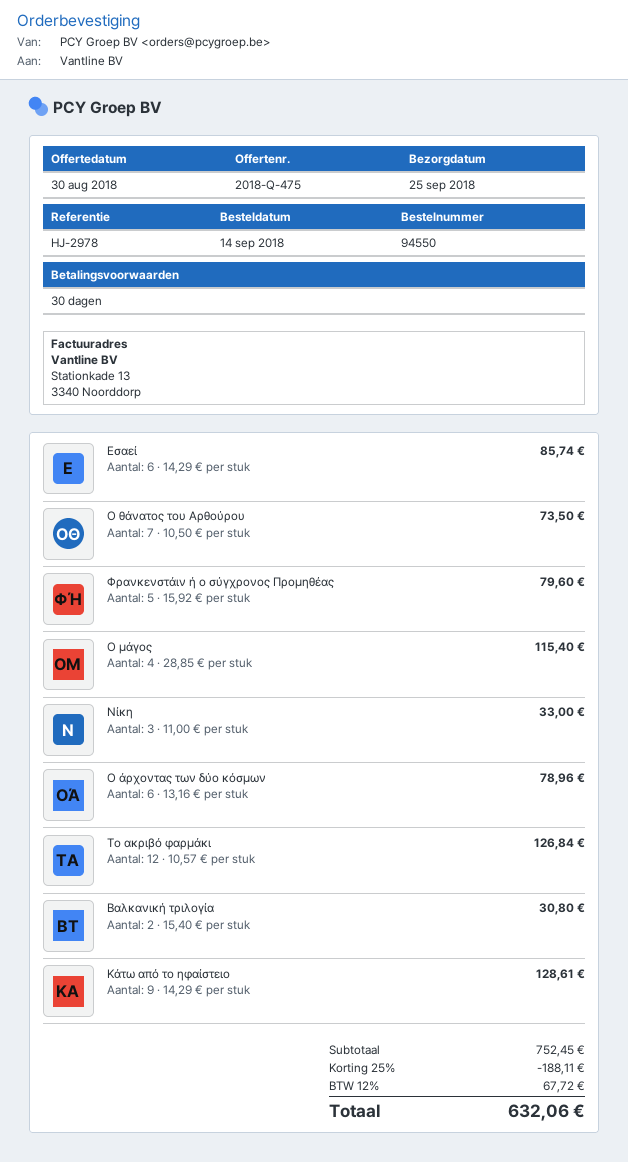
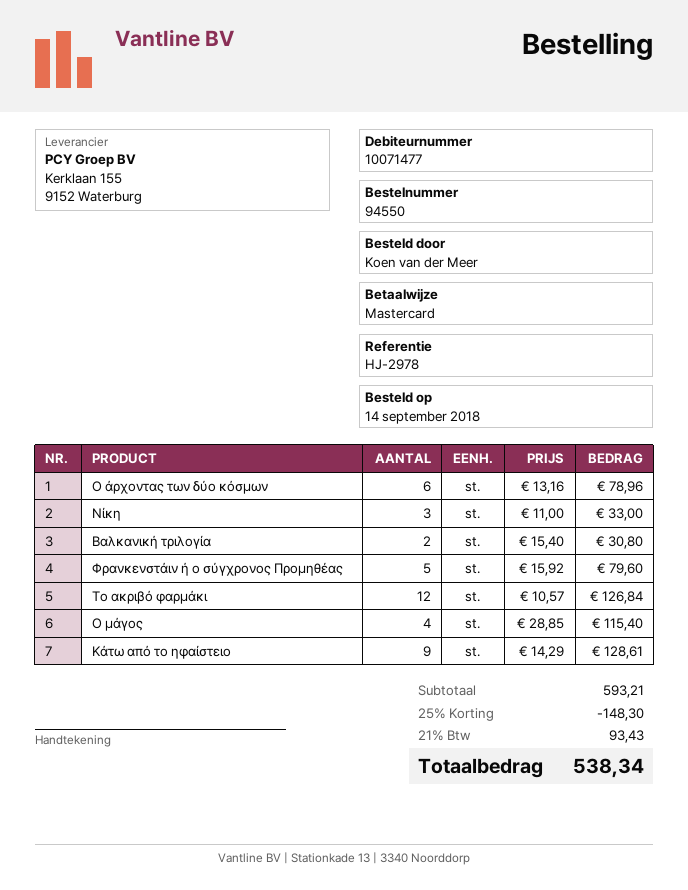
Εσαεί: 6 x 14.29 = 85.74 -> none
Ο θάνατος του Αρθούρου: 7 x 10.50 = 73.50 -> none
subtotal: 752.45 -> 593.21
discount: 25% = 188.11 -> 25% = 148.30
tax: 12% = 67.72 -> 21% = 93.43
total: 632.06 -> 538.34

